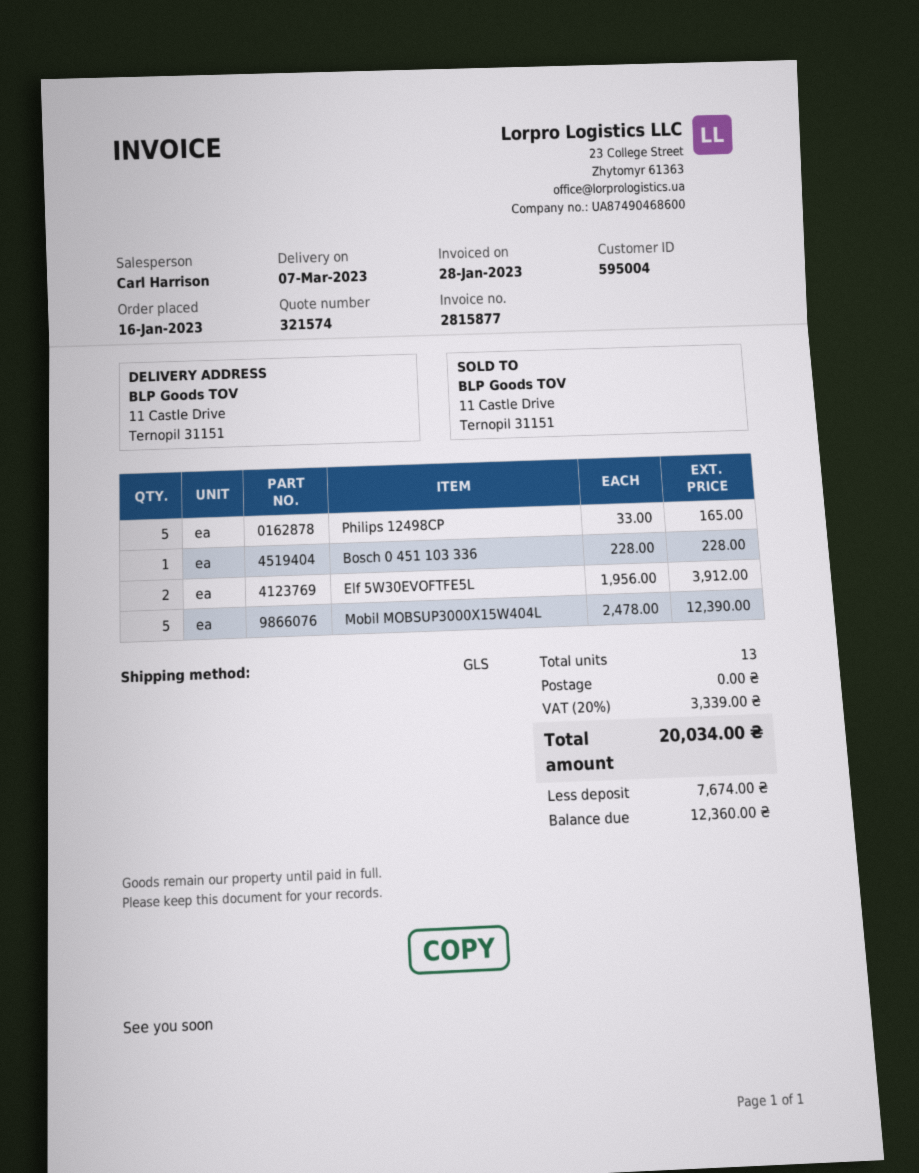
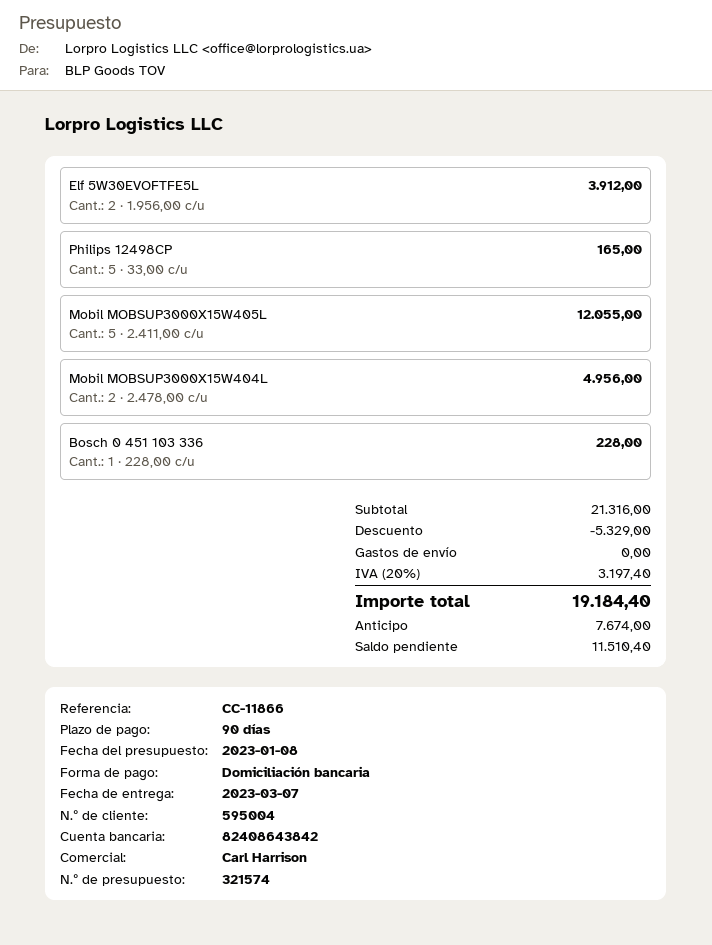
Mobil MOBSUP3000X15W404L: 5 x 2478.00 = 12390.00 -> 2 x 2478.00 = 4956.00
Mobil MOBSUP3000X15W405L: none -> 5 x 2411.00 = 12055.00
discount: none -> 5329.00
tax: 20% = 3339.00 -> 20% = 3197.40
total: 20034.00 -> 19184.40
balance: 12360.00 -> 11510.40

